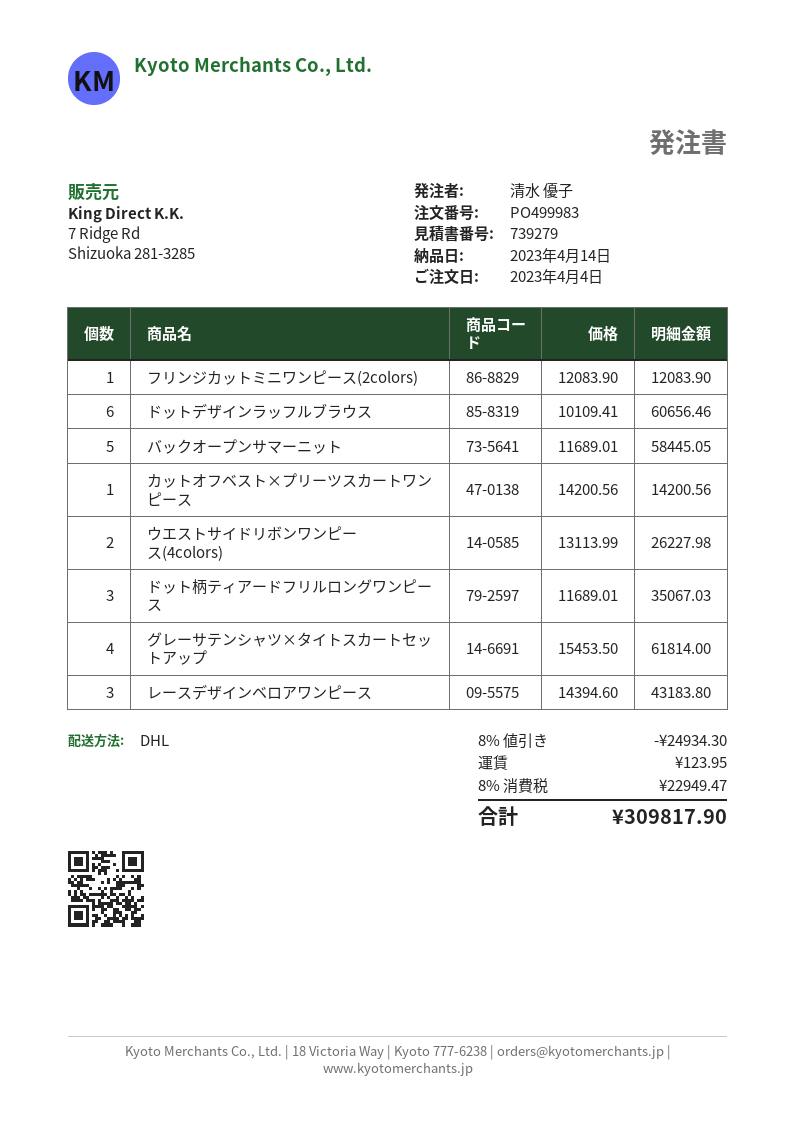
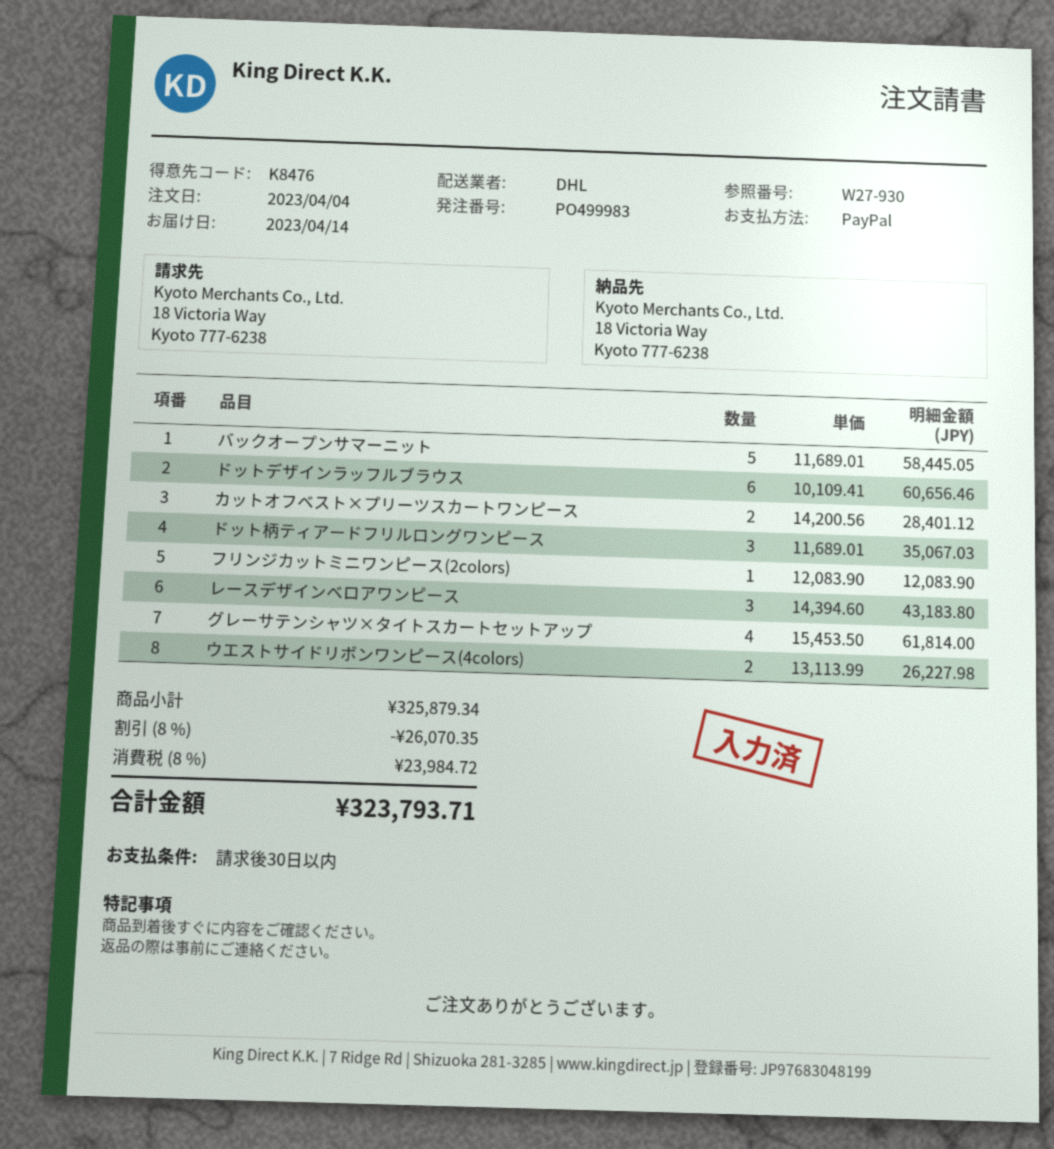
カットオフベスト×プリーツスカートワンピース: 1 x 14200.56 = 14200.56 -> 2 x 14200.56 = 28401.12
discount: 8% = 24934.30 -> 8% = 26070.35
shipping: 123.95 -> none
tax: 8% = 22949.47 -> 8% = 23984.72
total: 309817.90 -> 323793.71

